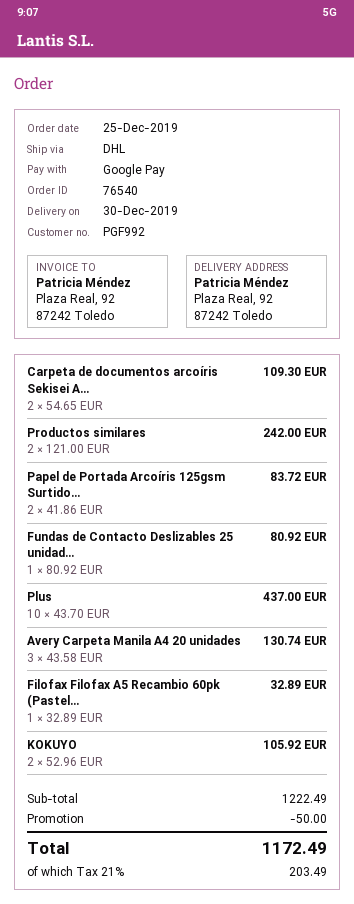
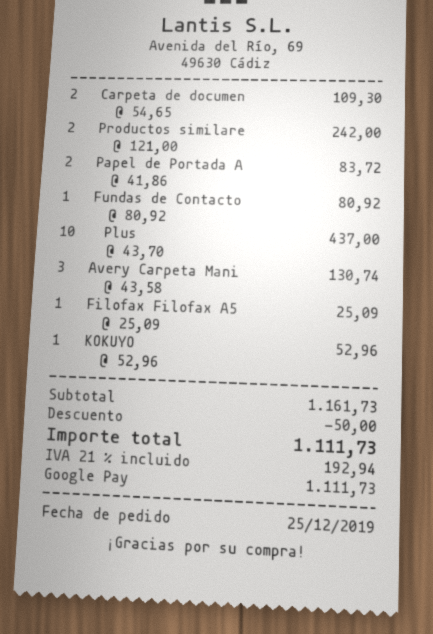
Filofax Filofax A5 Recambio 60pk (Pastel...: 1 x 32.89 = 32.89 -> 1 x 25.09 = 25.09
KOKUYO: 2 x 52.96 = 105.92 -> 1 x 52.96 = 52.96
subtotal: 1222.49 -> 1161.73
tax: 21% = 203.49 -> 21% = 192.94
total: 1172.49 -> 1111.73

